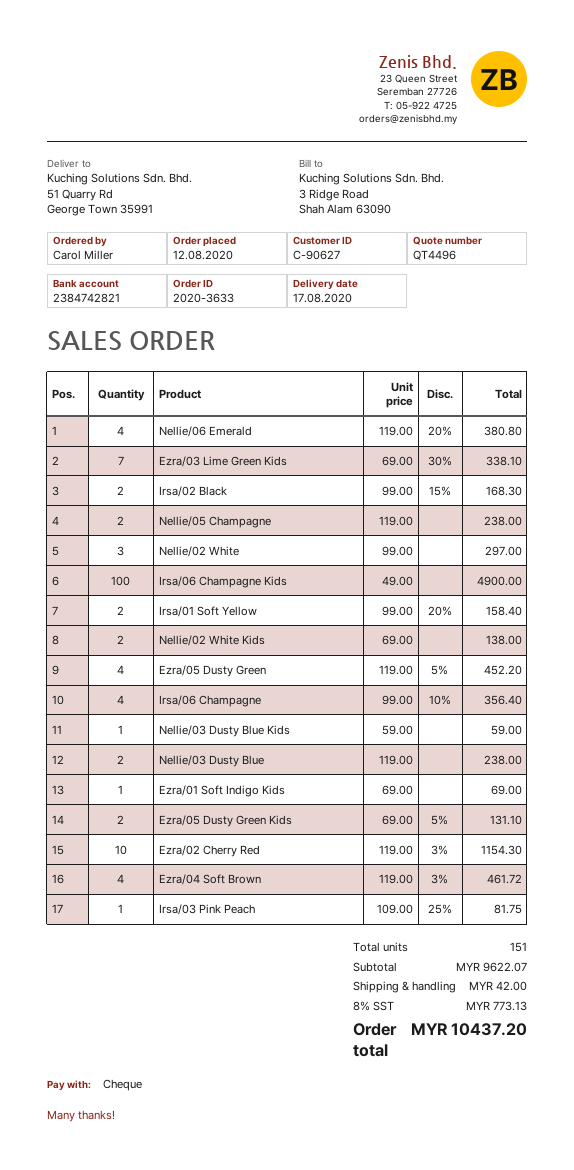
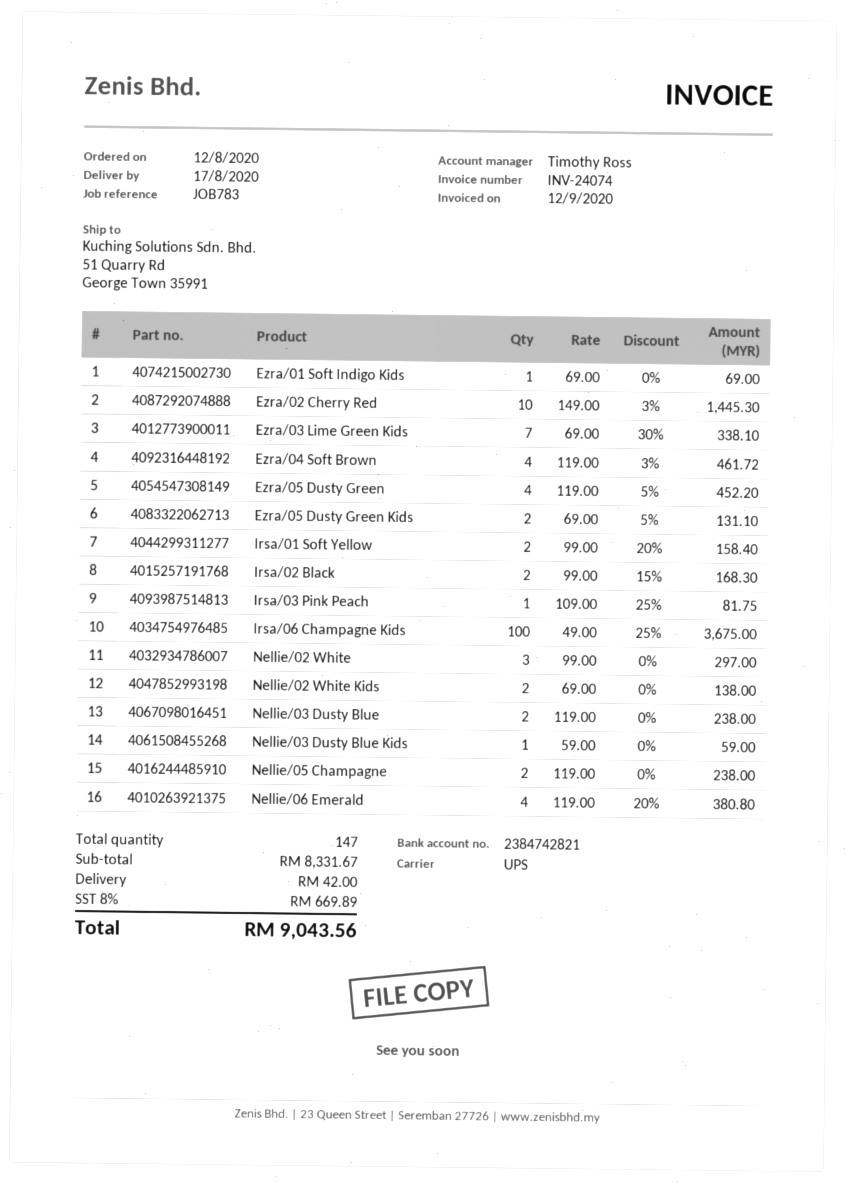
Irsa/06 Champagne Kids: 100 x 49.00 = 4900.00 -> 100 x 49.00 - 25% = 3675.00
Irsa/06 Champagne: 4 x 99.00 - 10% = 356.40 -> none
Ezra/02 Cherry Red: 10 x 119.00 - 3% = 1154.30 -> 10 x 149.00 - 3% = 1445.30
total quantity: 151 -> 147
subtotal: 9622.07 -> 8331.67
tax: 8% = 773.13 -> 8% = 669.89
total: 10437.20 -> 9043.56

